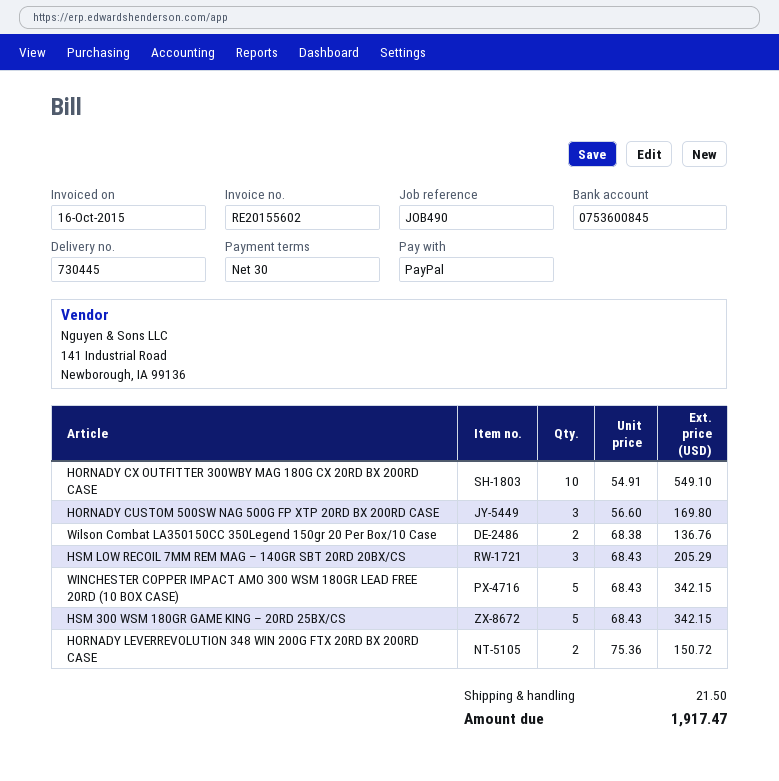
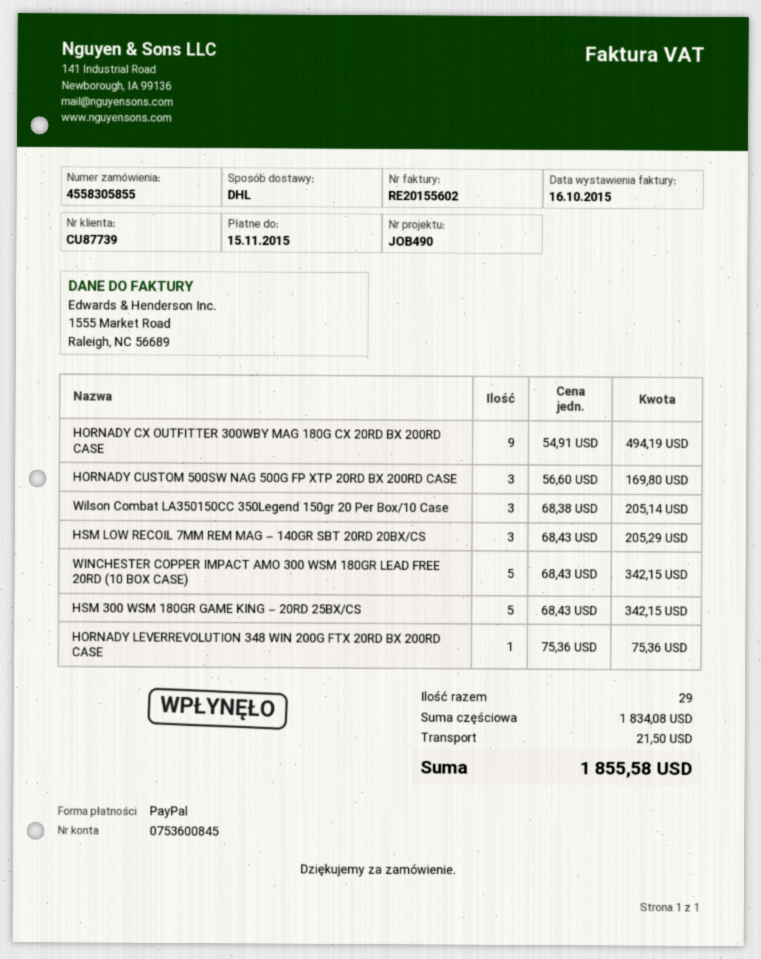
HORNADY CX OUTFITTER 300WBY MAG 180G CX 20RD BX 200RD CASE: 10 x 54.91 = 549.10 -> 9 x 54.91 = 494.19
Wilson Combat LA350150CC 350Legend 150gr 20 Per Box/10 Case: 2 x 68.38 = 136.76 -> 3 x 68.38 = 205.14
HORNADY LEVERREVOLUTION 348 WIN 200G FTX 20RD BX 200RD CASE: 2 x 75.36 = 150.72 -> 1 x 75.36 = 75.36
total: 1917.47 -> 1855.58

